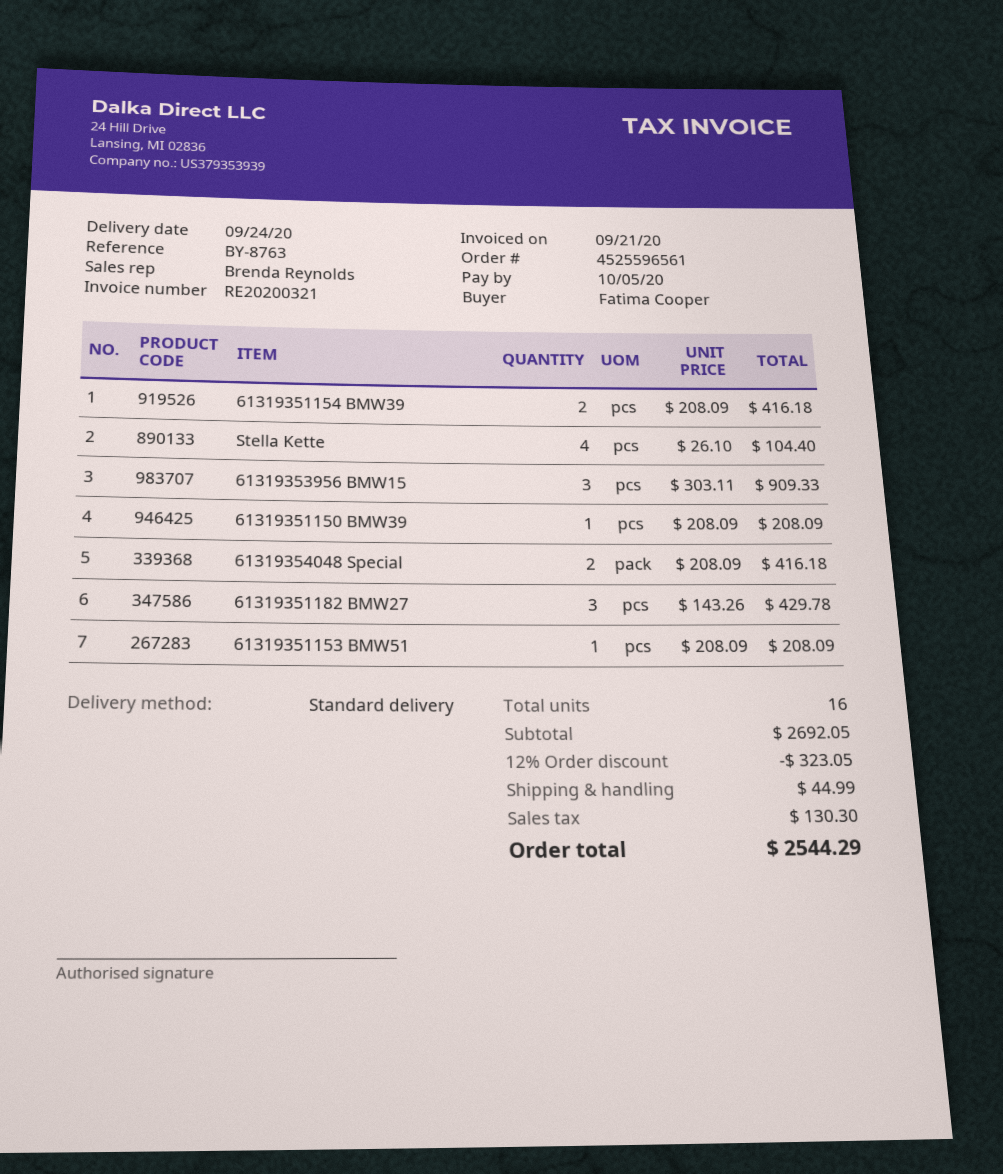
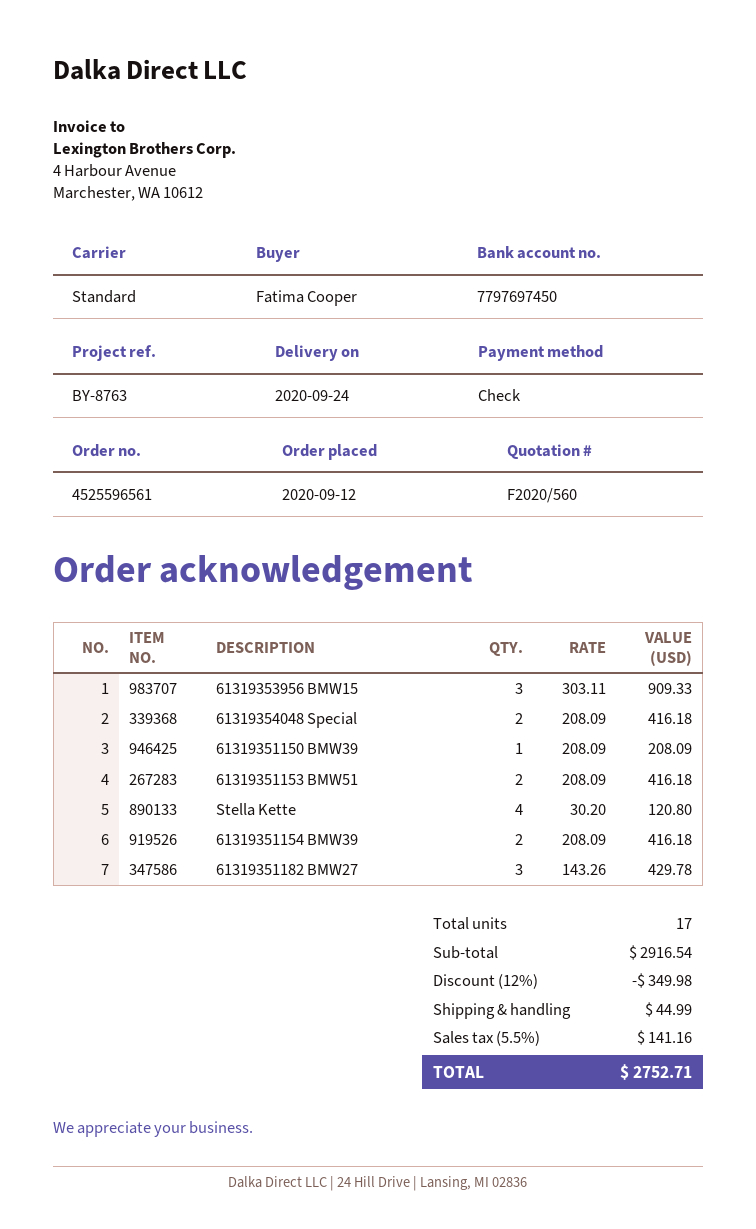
Stella Kette: 4 x 26.10 = 104.40 -> 4 x 30.20 = 120.80
61319351153 BMW51: 1 x 208.09 = 208.09 -> 2 x 208.09 = 416.18
total quantity: 16 -> 17
subtotal: 2692.05 -> 2916.54
discount: 12% = 323.05 -> 12% = 349.98
tax: 130.30 -> 141.16
total: 2544.29 -> 2752.71

